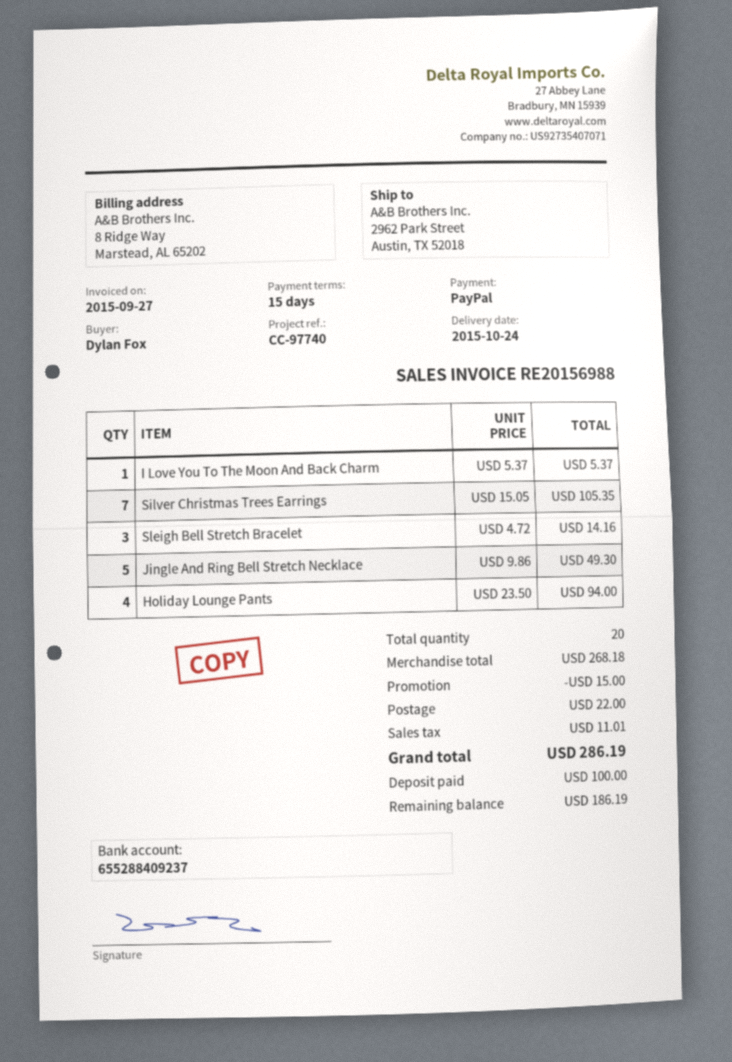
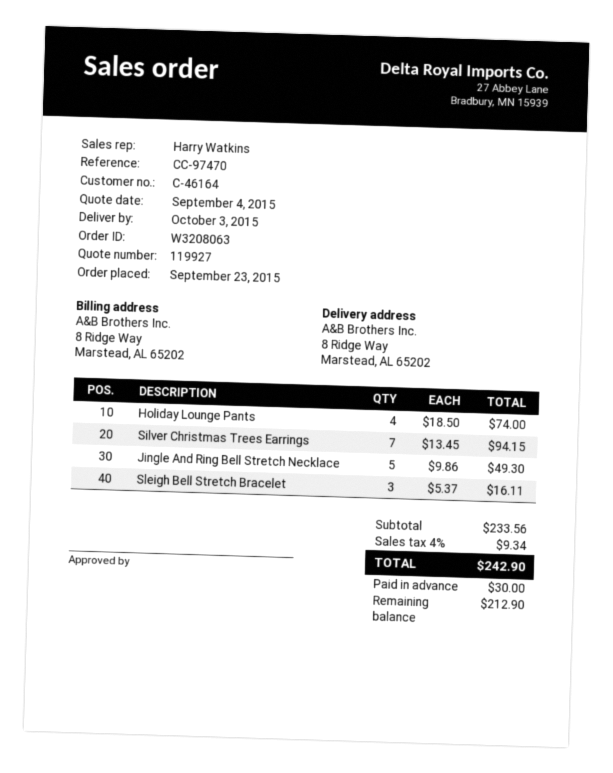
delivery date: 2015-10-24 -> 2015-10-03
reference: CC-97740 -> CC-97470
ship to: 2962 Park Street, Austin, TX 52018 -> 8 Ridge Way, Marstead, AL 65202
I Love You To The Moon And Back Charm: 1 x 5.37 = 5.37 -> none
Silver Christmas Trees Earrings: 7 x 15.05 = 105.35 -> 7 x 13.45 = 94.15
Sleigh Bell Stretch Bracelet: 3 x 4.72 = 14.16 -> 3 x 5.37 = 16.11
Holiday Lounge Pants: 4 x 23.50 = 94.00 -> 4 x 18.50 = 74.00
subtotal: 268.18 -> 233.56
discount: 15.00 -> none
shipping: 22.00 -> none
tax: 11.01 -> 9.34
total: 286.19 -> 242.90
deposit: 100.00 -> 30.00
balance: 186.19 -> 212.90

